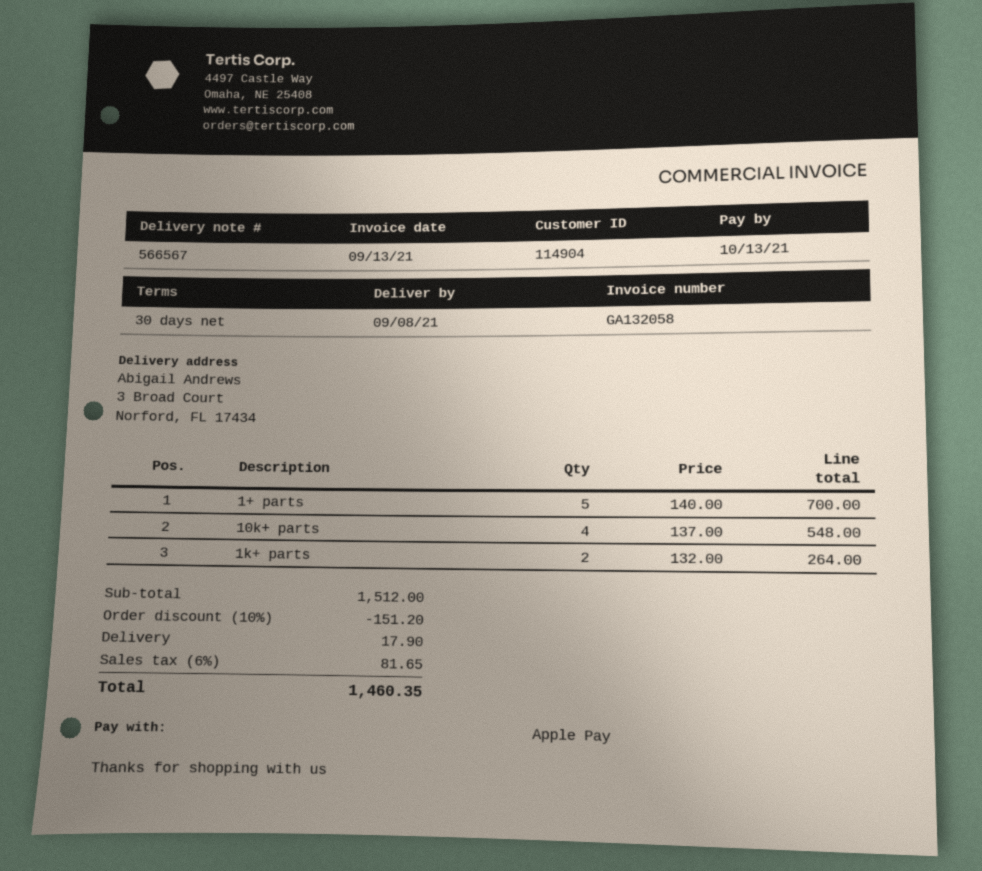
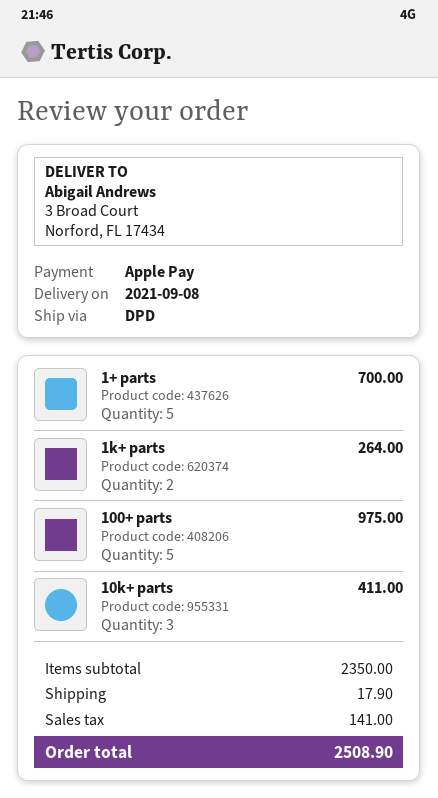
10k+ parts: 4 for 548.00 -> 3 for 411.00
100+ parts: none -> 5 for 975.00
subtotal: 1512.00 -> 2350.00
discount: 10% = 151.20 -> none
tax: 81.65 -> 141.00
total: 1460.35 -> 2508.90

